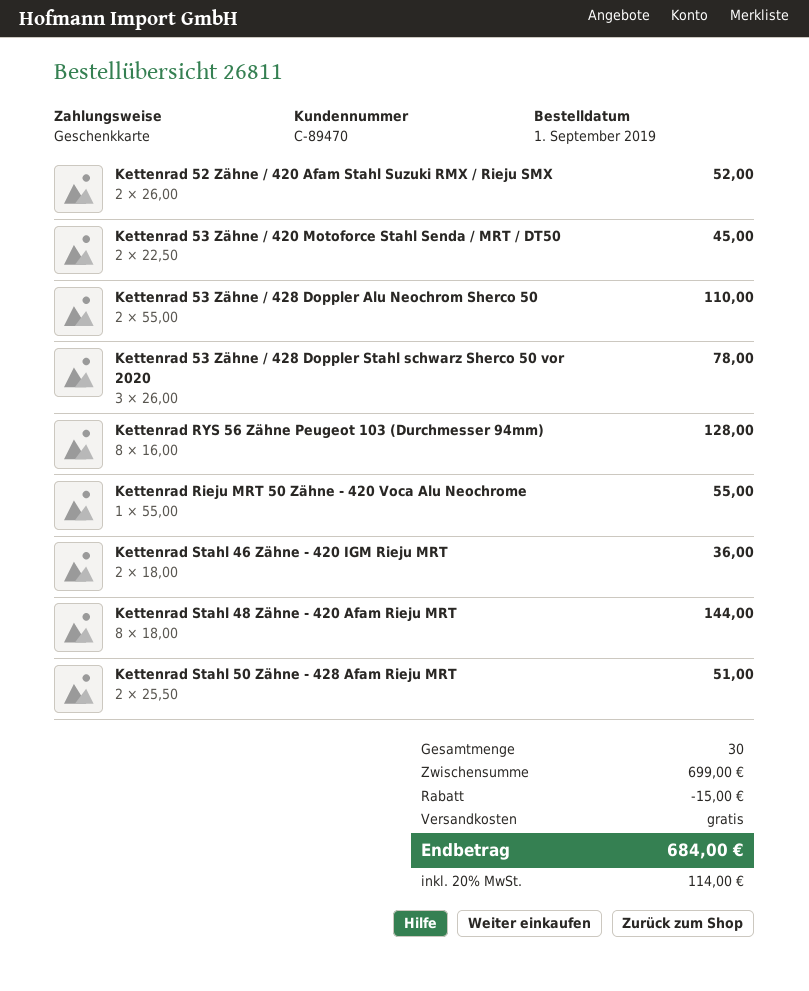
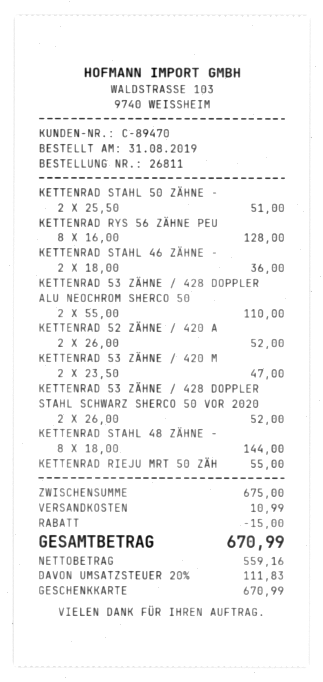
order date: 2019-09-01 -> 2019-08-31
Kettenrad 53 Zähne / 420 Motoforce Stahl Senda / MRT / DT50: 2 x 22.50 = 45.00 -> 2 x 23.50 = 47.00
Kettenrad 53 Zähne / 428 Doppler Stahl schwarz Sherco 50 vor 2020: 3 x 26.00 = 78.00 -> 2 x 26.00 = 52.00
subtotal: 699.00 -> 675.00
shipping: 0.00 -> 10.99
tax: 20% = 114.00 -> 20% = 111.83
total: 684.00 -> 670.99

